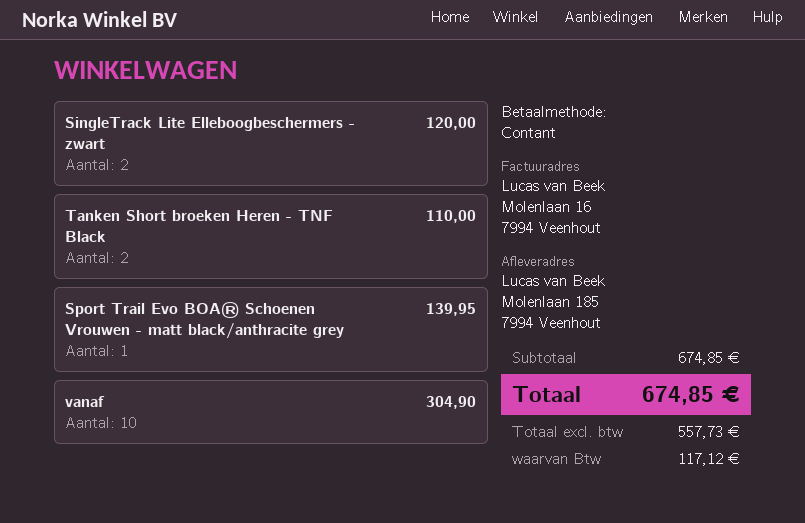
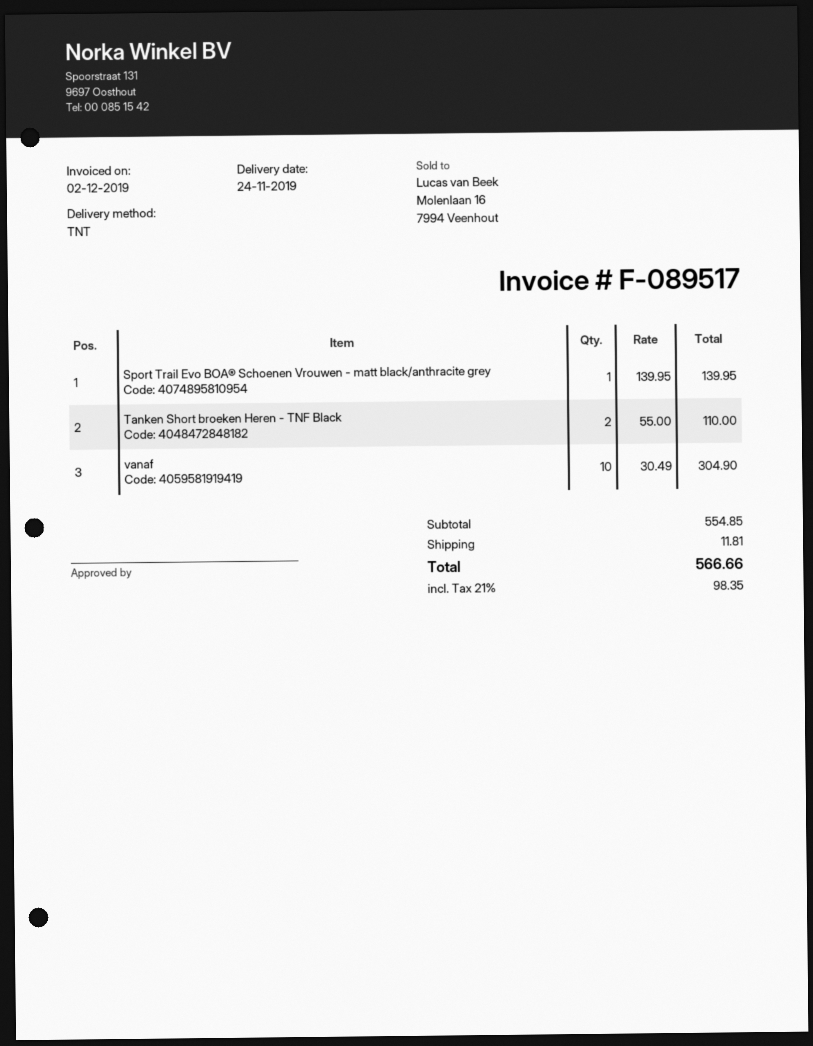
SingleTrack Lite Elleboogbeschermers - zwart: 2 for 120.00 -> none
subtotal: 674.85 -> 554.85
shipping: none -> 11.81
tax: 117.12 -> 98.35
total: 674.85 -> 566.66

